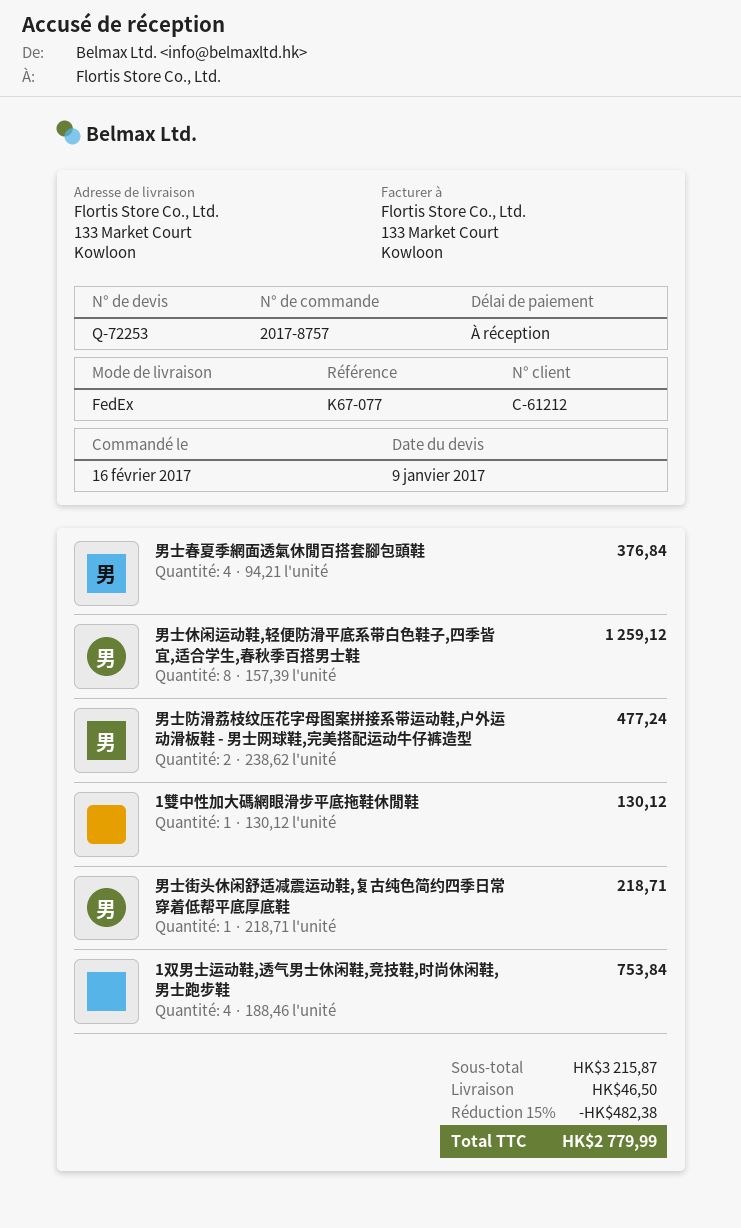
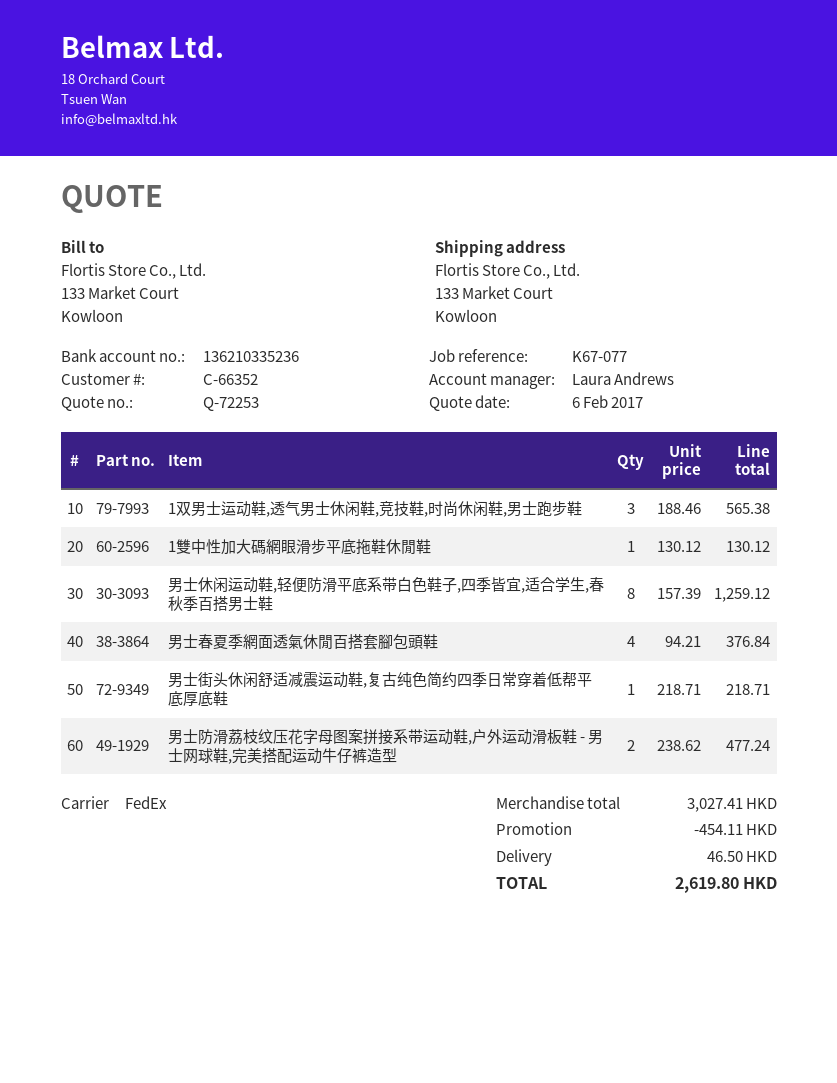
quote date: 2017-01-09 -> 2017-02-06
customer number: C-61212 -> C-66352
1双男士运动鞋,透气男士休闲鞋,竞技鞋,时尚休闲鞋,男士跑步鞋: 4 x 188.46 = 753.84 -> 3 x 188.46 = 565.38
subtotal: 3215.87 -> 3027.41
discount: 482.38 -> 454.11
total: 2779.99 -> 2619.80

